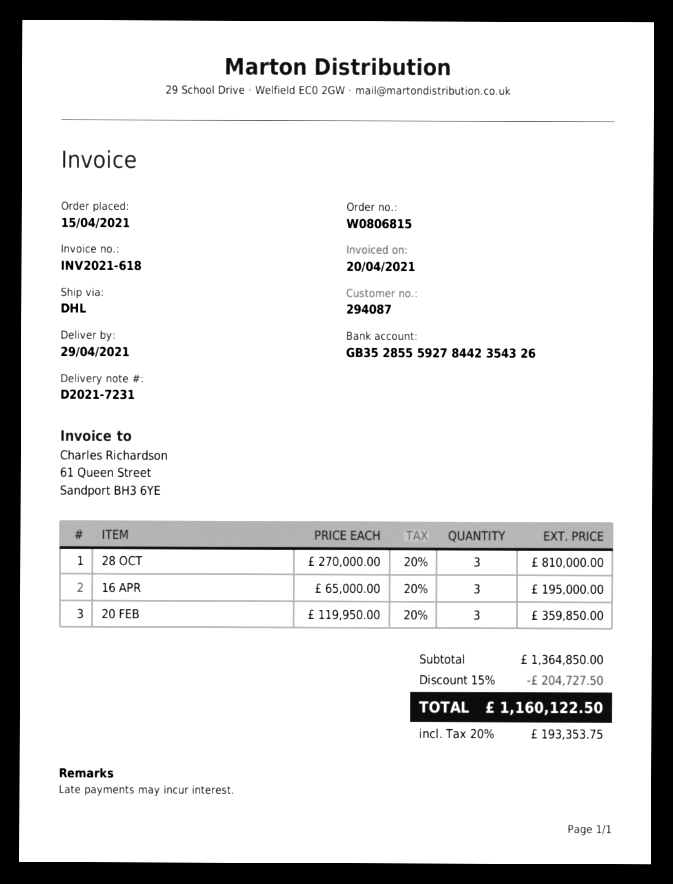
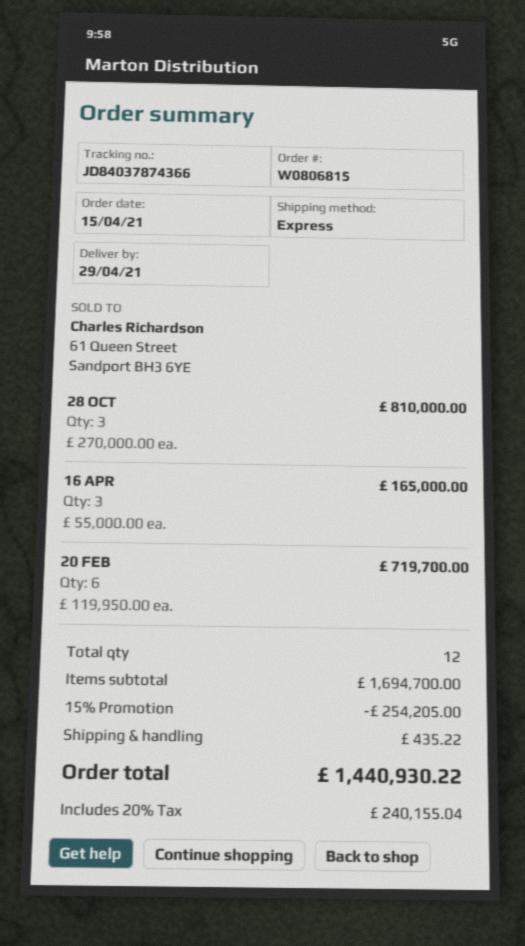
shipping method: DHL -> express
16 APR: 3 x 65000.00 = 195000.00 -> 3 x 55000.00 = 165000.00
20 FEB: 3 x 119950.00 = 359850.00 -> 6 x 119950.00 = 719700.00
subtotal: 1364850.00 -> 1694700.00
discount: 15% = 204727.50 -> 15% = 254205.00
shipping: none -> 435.22
tax: 20% = 193353.75 -> 20% = 240155.04
total: 1160122.50 -> 1440930.22

